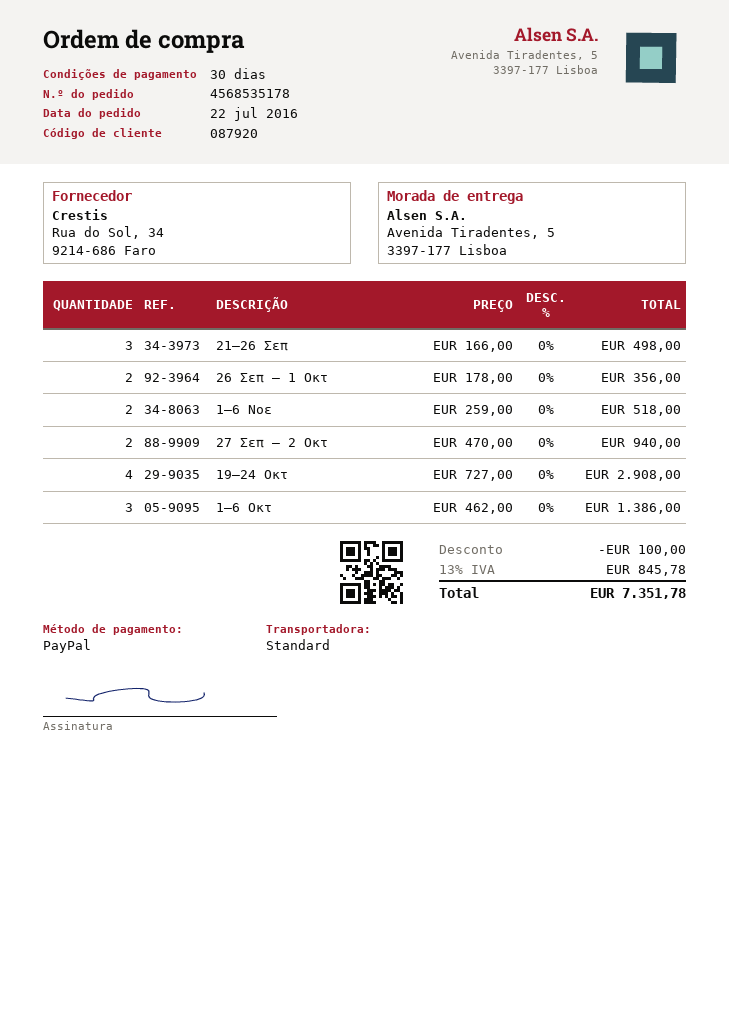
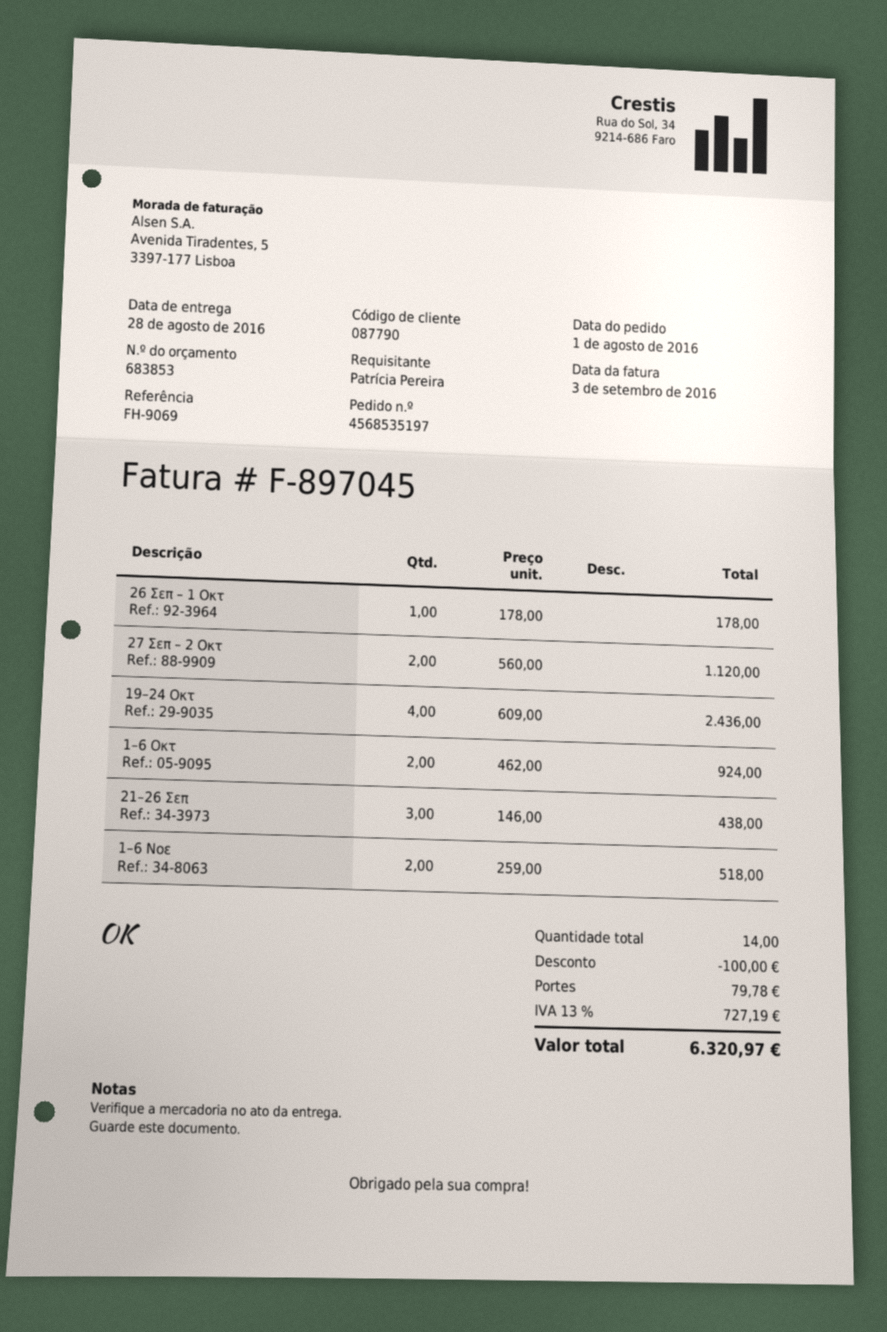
order number: 4568535178 -> 4568535197
order date: 2016-07-22 -> 2016-08-01
customer number: 087920 -> 087790
21–26 Σεπ: 3 x 166.00 = 498.00 -> 3 x 146.00 = 438.00
26 Σεπ – 1 Οκτ: 2 x 178.00 = 356.00 -> 1 x 178.00 = 178.00
27 Σεπ – 2 Οκτ: 2 x 470.00 = 940.00 -> 2 x 560.00 = 1120.00
19–24 Οκτ: 4 x 727.00 = 2908.00 -> 4 x 609.00 = 2436.00
1–6 Οκτ: 3 x 462.00 = 1386.00 -> 2 x 462.00 = 924.00
shipping: none -> 79.78
tax: 13% = 845.78 -> 13% = 727.19
total: 7351.78 -> 6320.97

